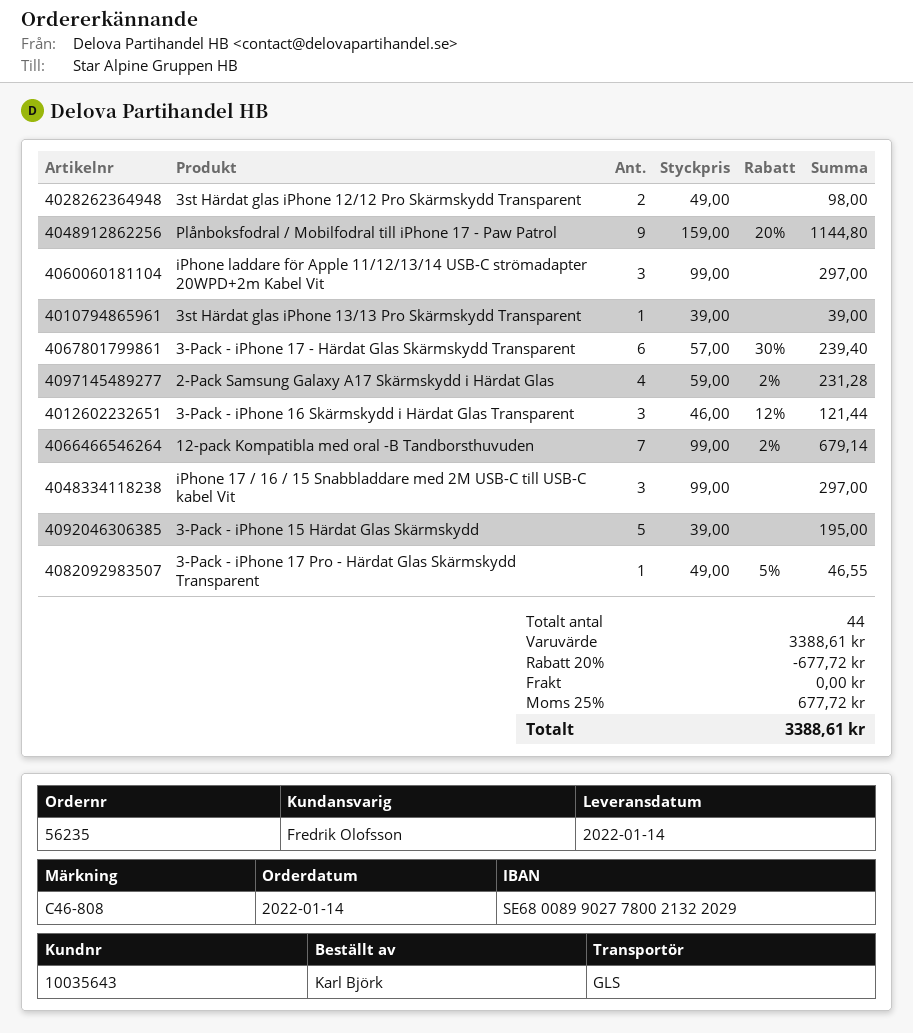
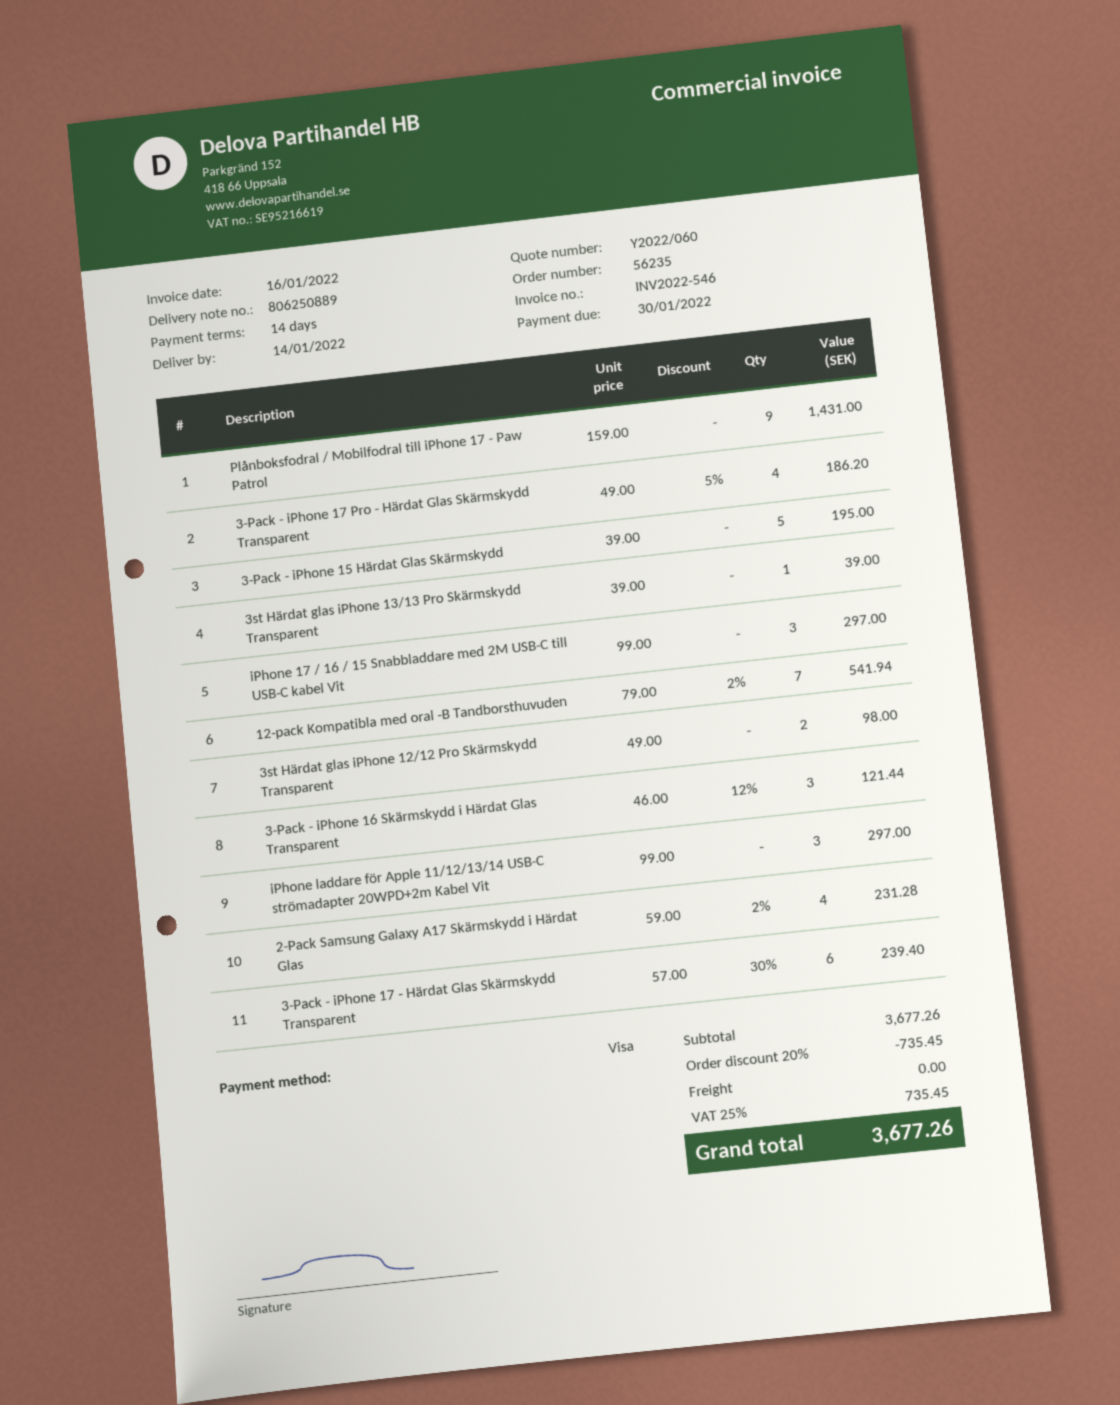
Plånboksfodral / Mobilfodral till iPhone 17 - Paw Patrol: 9 x 159.00 - 20% = 1144.80 -> 9 x 159.00 = 1431.00
12-pack Kompatibla med oral -B Tandborsthuvuden: 7 x 99.00 - 2% = 679.14 -> 7 x 79.00 - 2% = 541.94
3-Pack - iPhone 17 Pro - Härdat Glas Skärmskydd Transparent: 1 x 49.00 - 5% = 46.55 -> 4 x 49.00 - 5% = 186.20
subtotal: 3388.61 -> 3677.26
discount: 20% = 677.72 -> 20% = 735.45
tax: 25% = 677.72 -> 25% = 735.45
total: 3388.61 -> 3677.26

